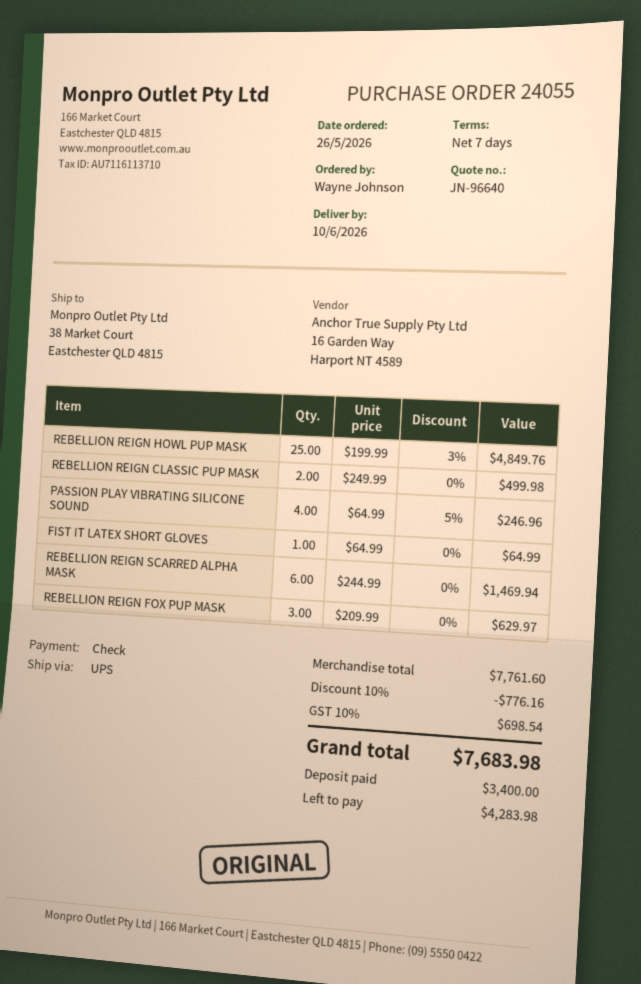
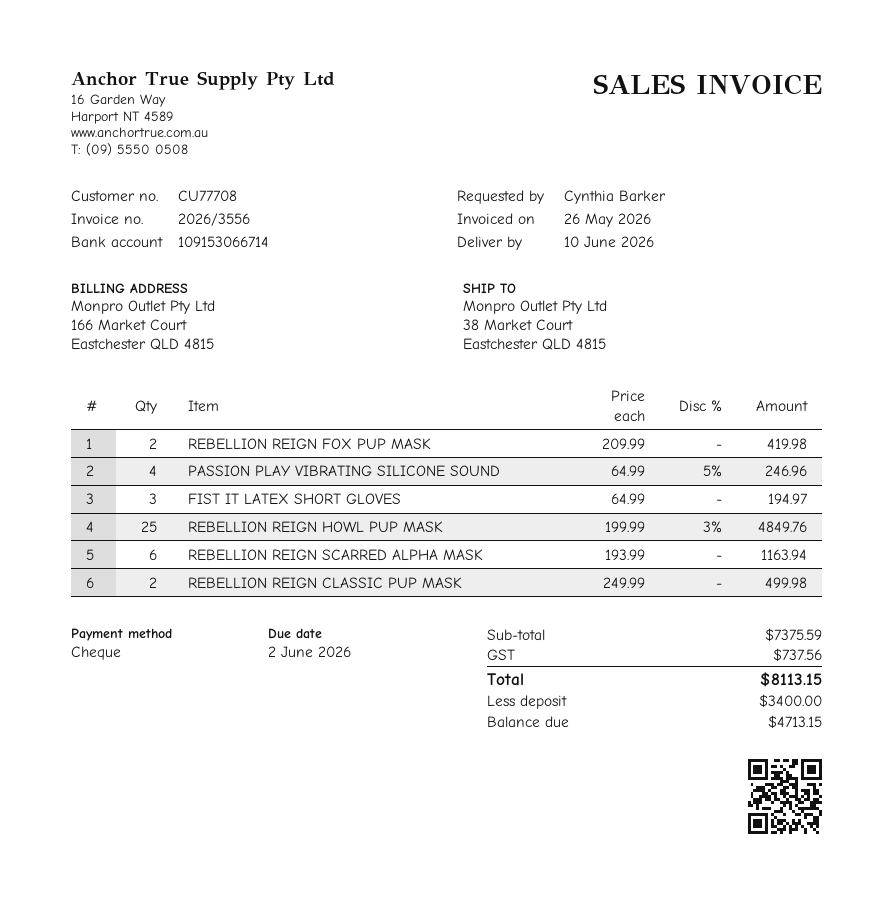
ordered by: Wayne Johnson -> Cynthia Barker
FIST IT LATEX SHORT GLOVES: 1 x 64.99 = 64.99 -> 3 x 64.99 = 194.97
REBELLION REIGN SCARRED ALPHA MASK: 6 x 244.99 = 1469.94 -> 6 x 193.99 = 1163.94
REBELLION REIGN FOX PUP MASK: 3 x 209.99 = 629.97 -> 2 x 209.99 = 419.98
subtotal: 7761.60 -> 7375.59
discount: 10% = 776.16 -> none
tax: 698.54 -> 737.56
total: 7683.98 -> 8113.15
balance: 4283.98 -> 4713.15

